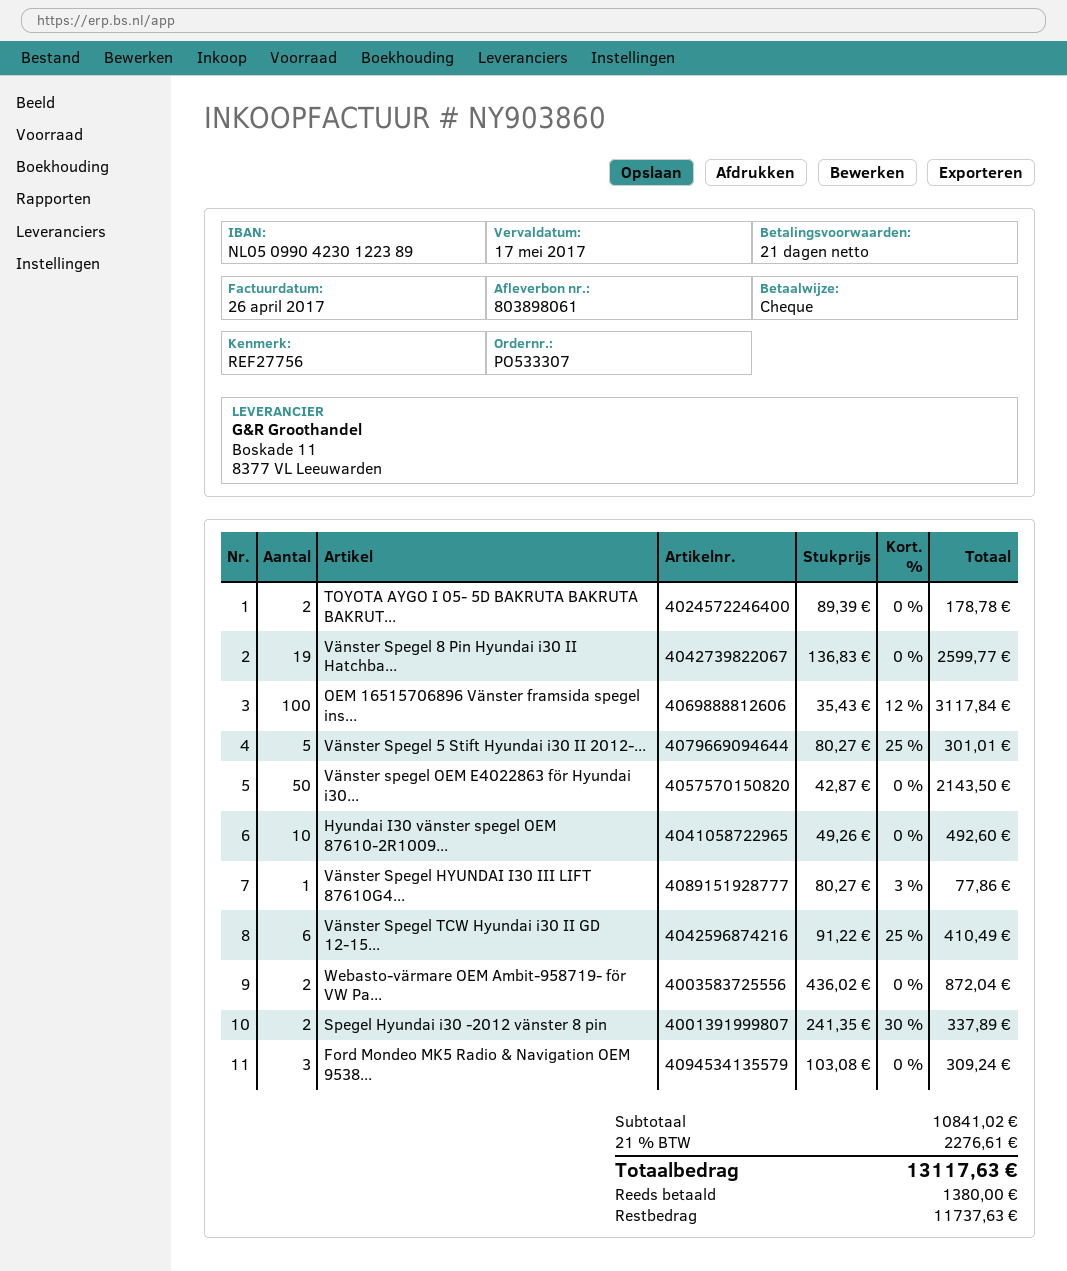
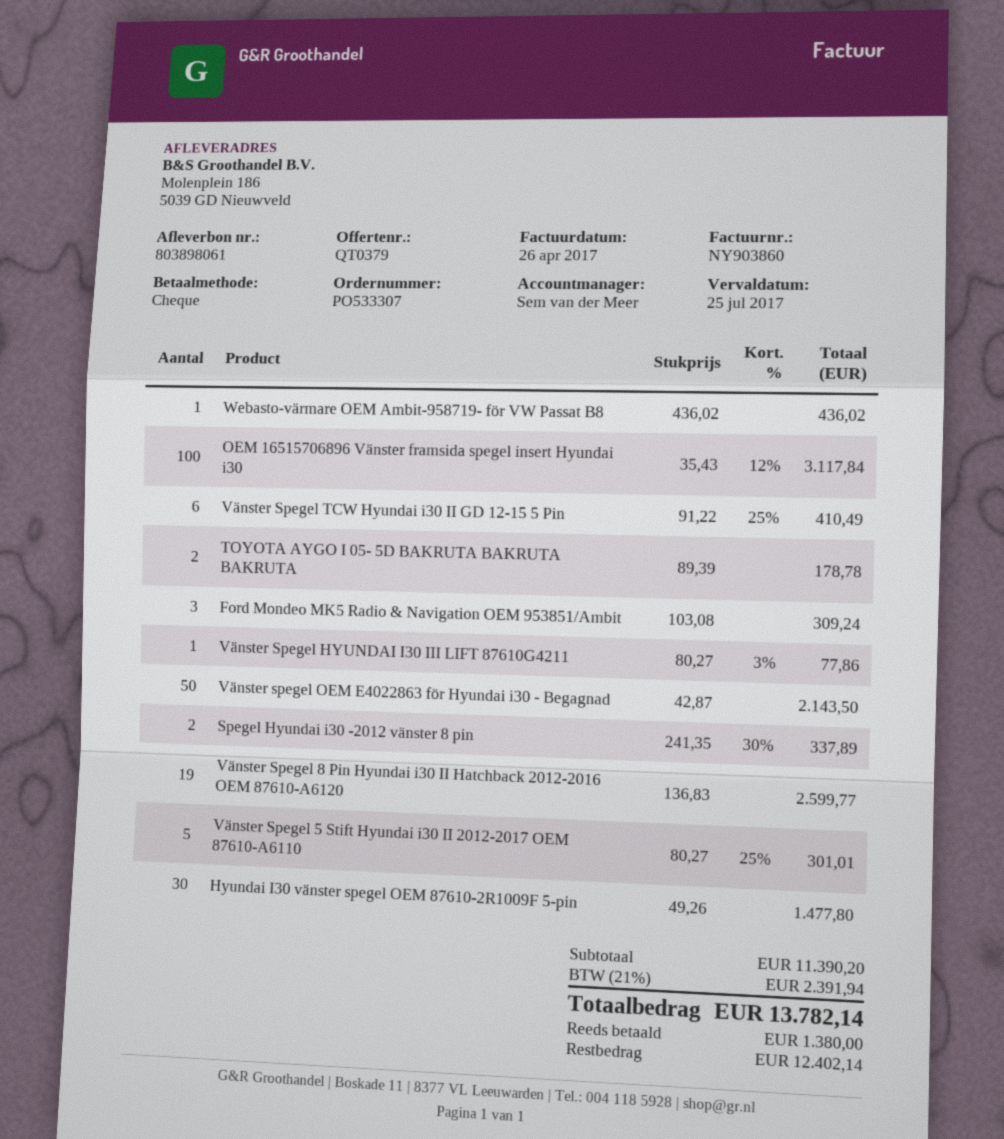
due date: 2017-05-17 -> 2017-07-25
Hyundai I30 vänster spegel OEM 87610-2R1009...: 10 x 49.26 = 492.60 -> 30 x 49.26 = 1477.80
Webasto-värmare OEM Ambit-958719- för VW Pa...: 2 x 436.02 = 872.04 -> 1 x 436.02 = 436.02
subtotal: 10841.02 -> 11390.20
tax: 21% = 2276.61 -> 21% = 2391.94
total: 13117.63 -> 13782.14
balance: 11737.63 -> 12402.14

